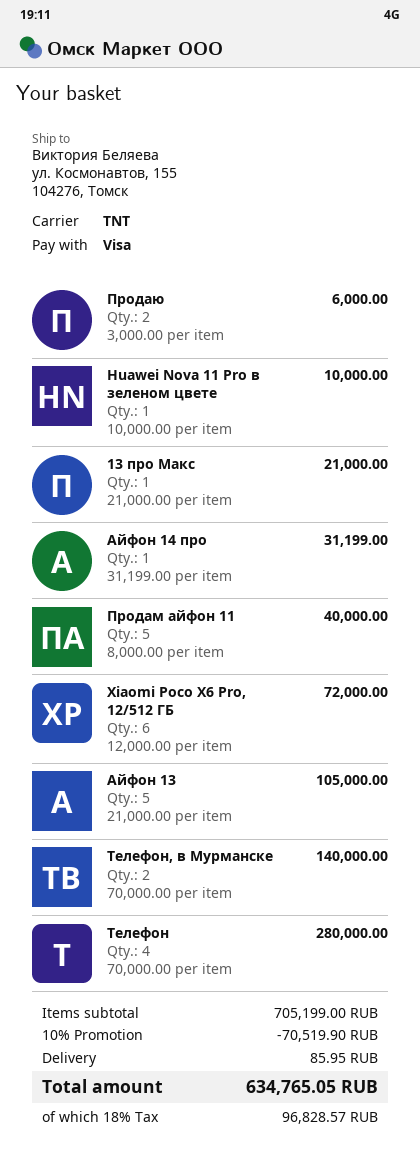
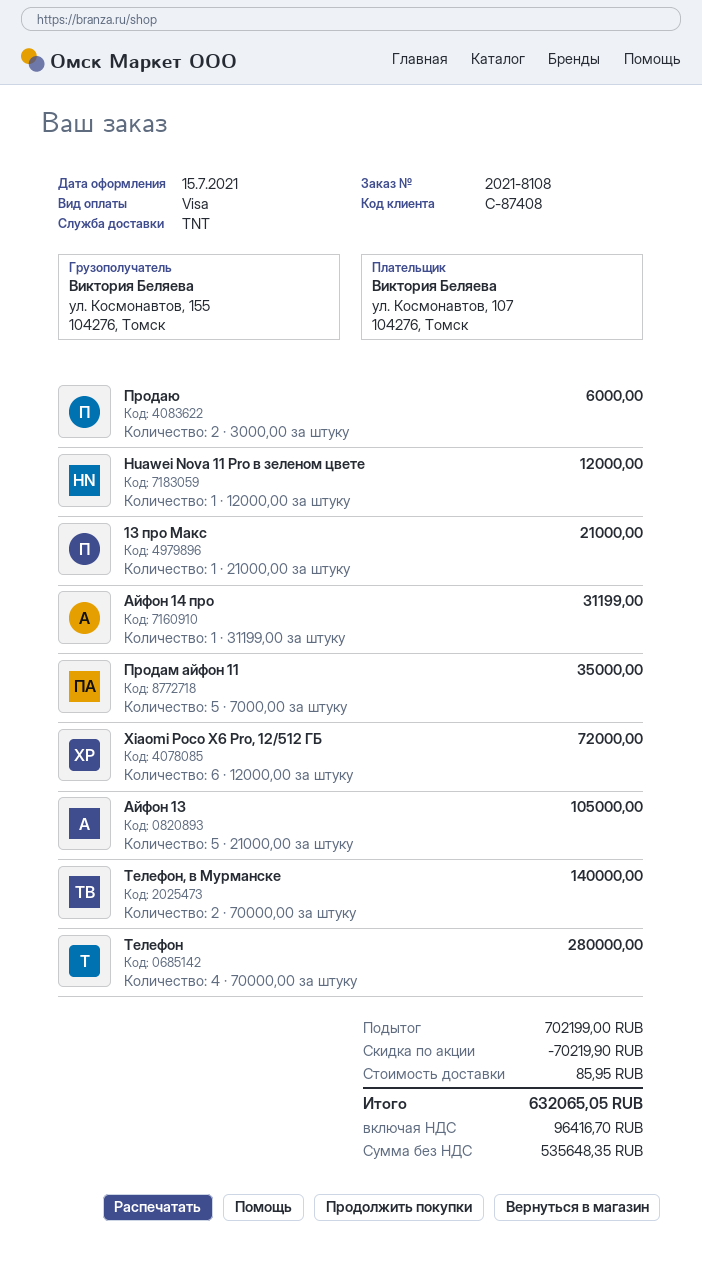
Huawei Nova 11 Pro в зеленом цвете: 1 x 10000.00 = 10000.00 -> 1 x 12000.00 = 12000.00
Продам айфон 11: 5 x 8000.00 = 40000.00 -> 5 x 7000.00 = 35000.00
subtotal: 705199.00 -> 702199.00
discount: 70519.90 -> 70219.90
tax: 96828.57 -> 96416.70
total: 634765.05 -> 632065.05

